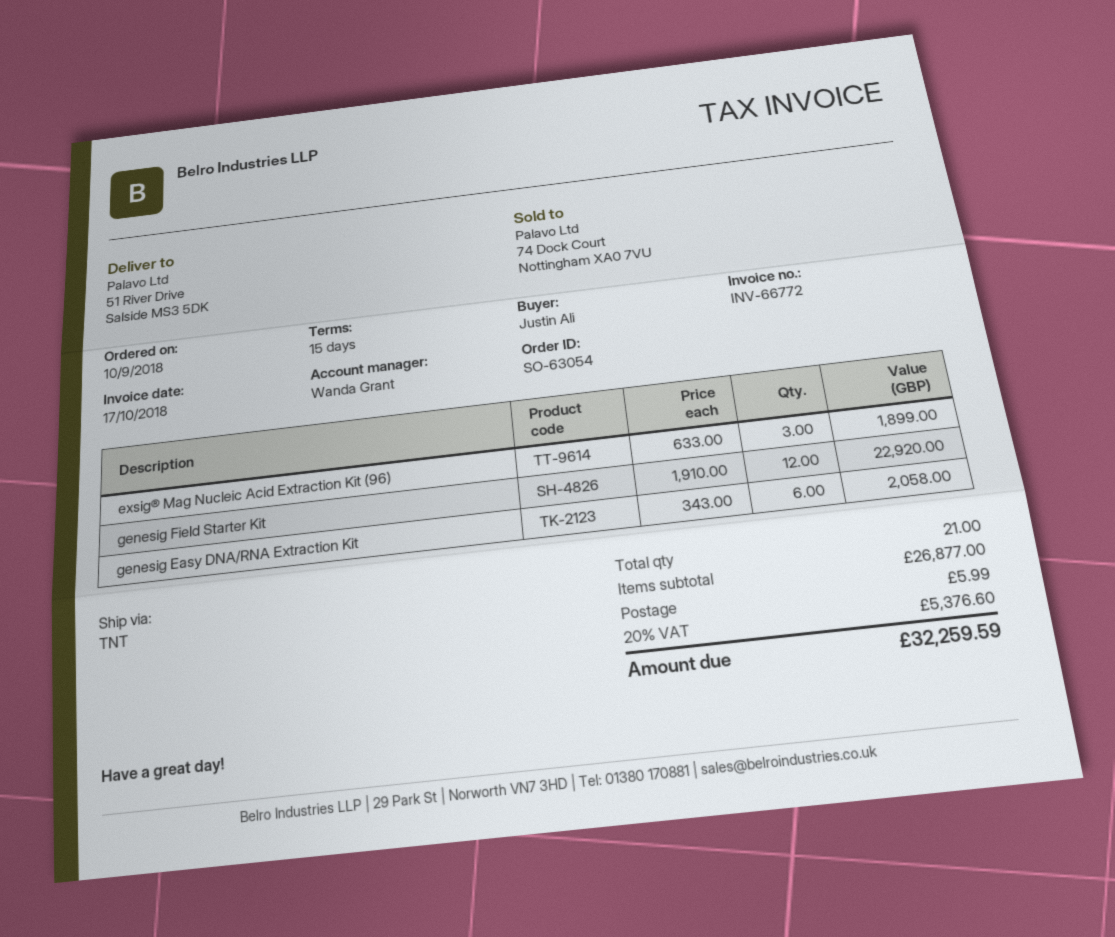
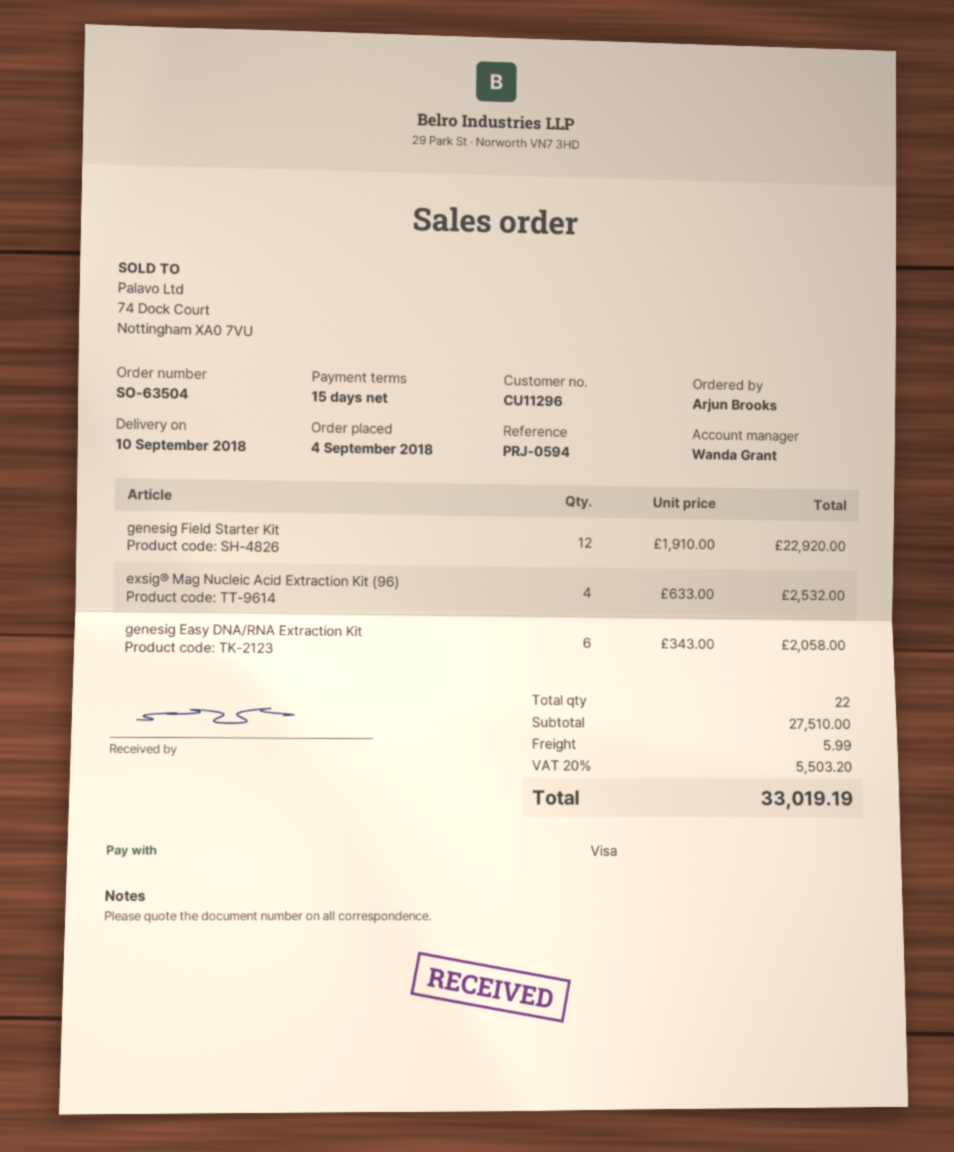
order number: SO-63054 -> SO-63504
order date: 2018-09-10 -> 2018-09-04
ordered by: Justin Ali -> Arjun Brooks
exsig® Mag Nucleic Acid Extraction Kit (96): 3 x 633.00 = 1899.00 -> 4 x 633.00 = 2532.00
total quantity: 21 -> 22
subtotal: 26877.00 -> 27510.00
tax: 20% = 5376.60 -> 20% = 5503.20
total: 32259.59 -> 33019.19

